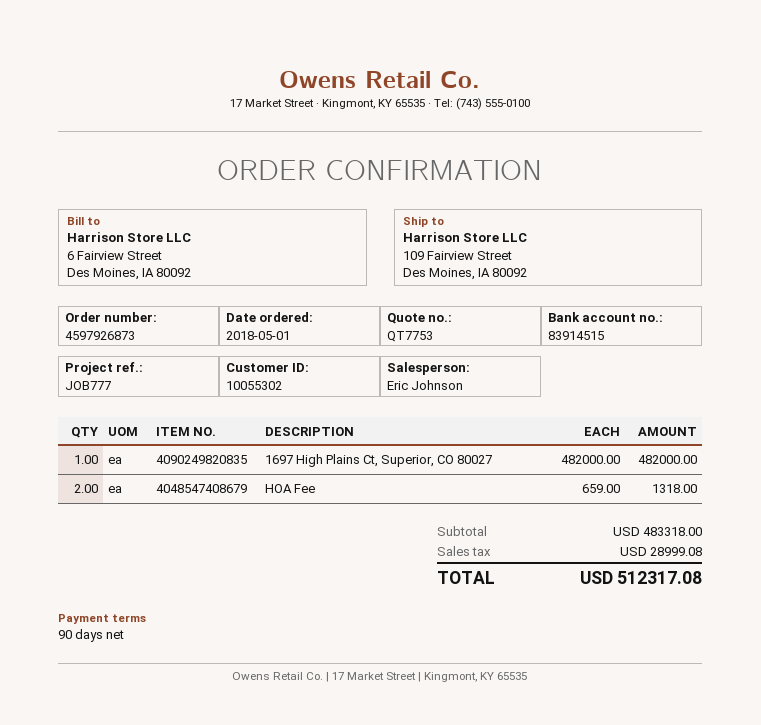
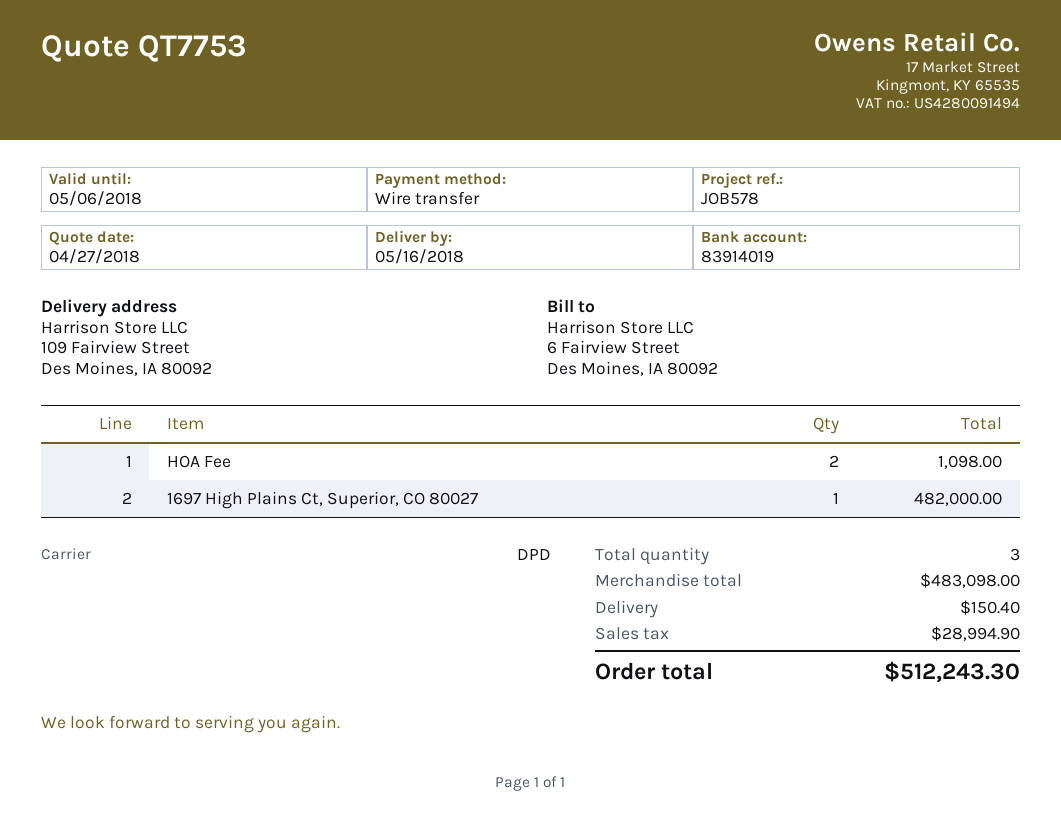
reference: JOB777 -> JOB578
bank account: 83914515 -> 83914019
HOA Fee: 2 for 1318.00 -> 2 for 1098.00
subtotal: 483318.00 -> 483098.00
shipping: none -> 150.40
tax: 28999.08 -> 28994.90
total: 512317.08 -> 512243.30

